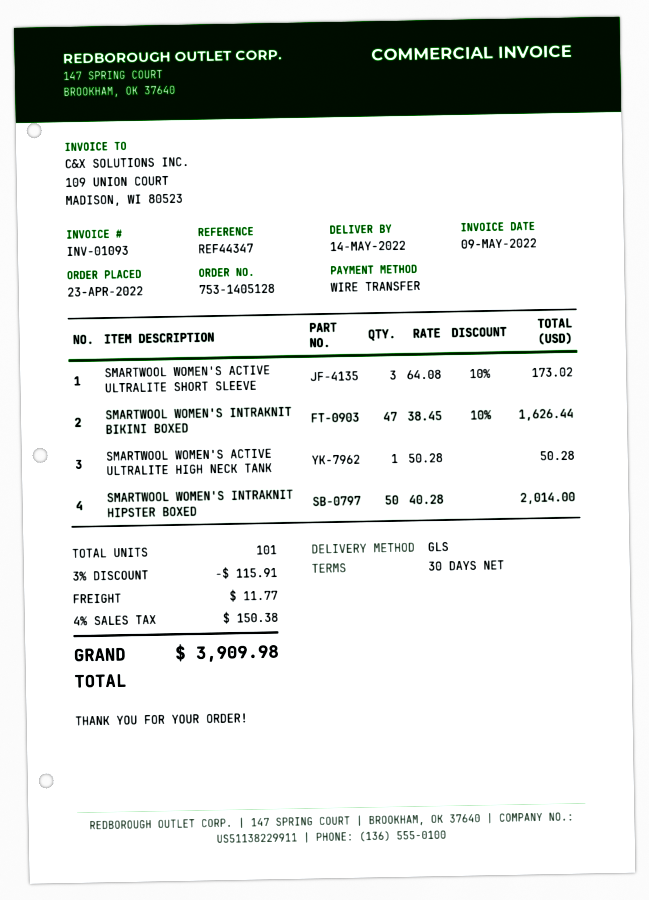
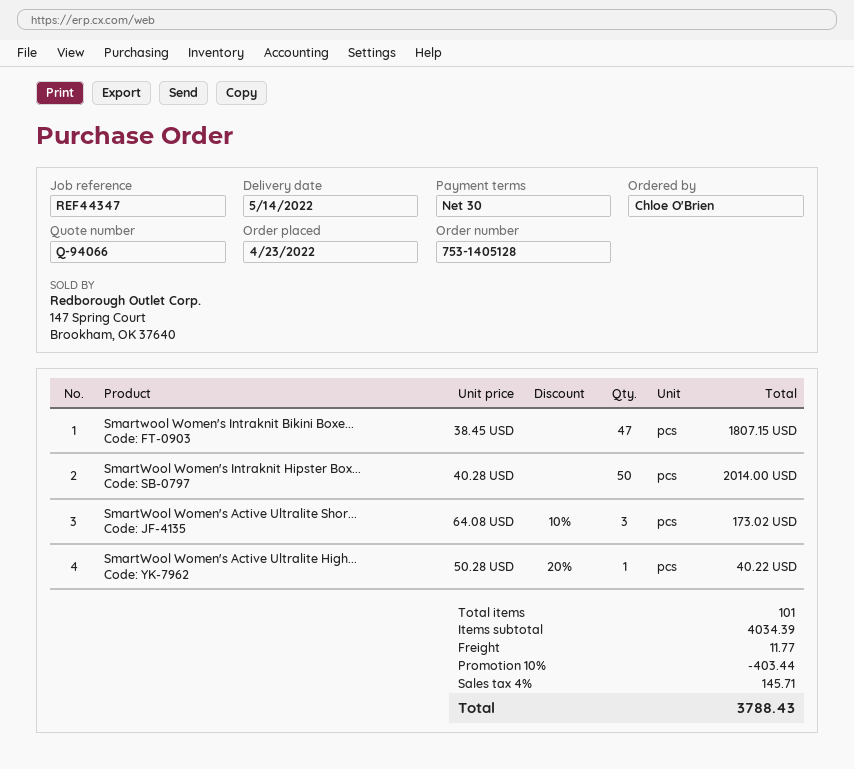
SMARTWOOL WOMEN'S INTRAKNIT BIKINI BOXED: 47 x 38.45 - 10% = 1626.44 -> 47 x 38.45 = 1807.15
SMARTWOOL WOMEN'S ACTIVE ULTRALITE HIGH NECK TANK: 1 x 50.28 = 50.28 -> 1 x 50.28 - 20% = 40.22
discount: 3% = 115.91 -> 10% = 403.44
tax: 4% = 150.38 -> 4% = 145.71
total: 3909.98 -> 3788.43

